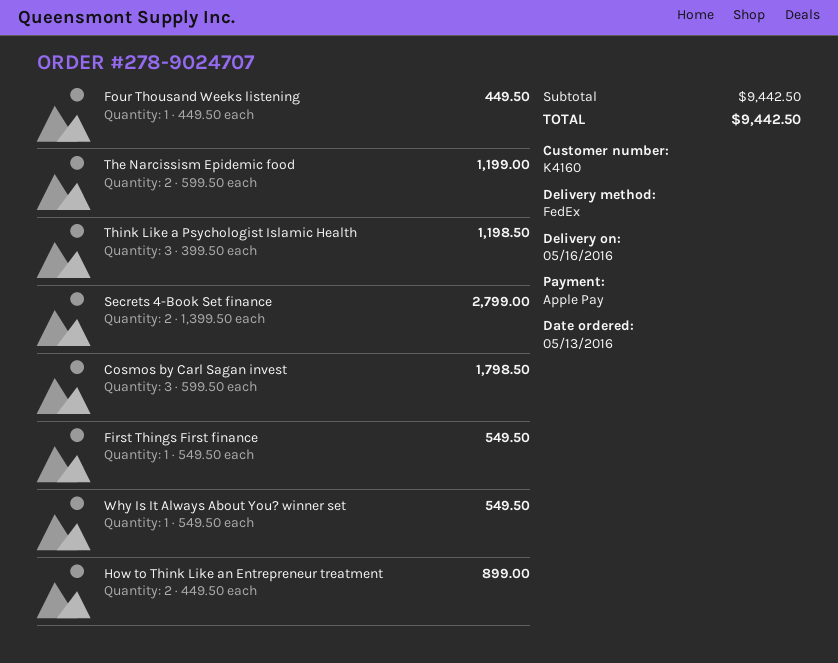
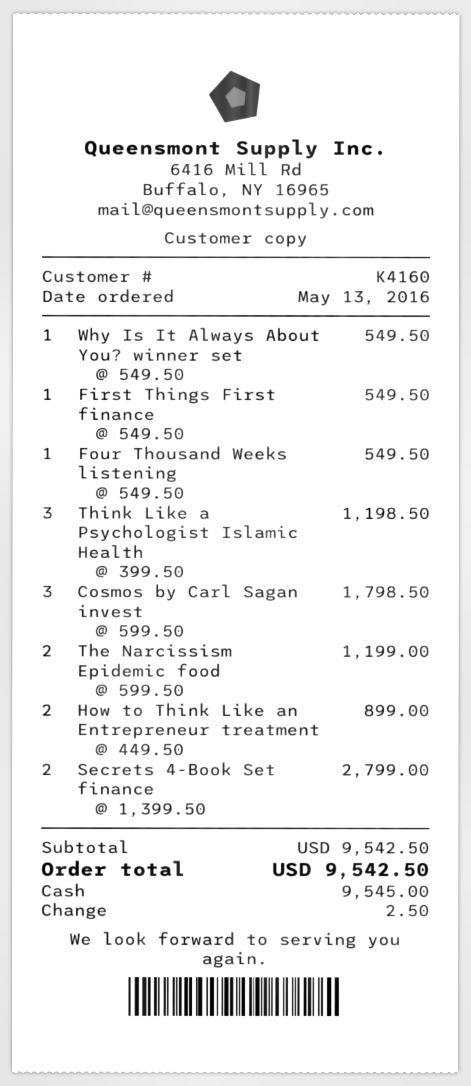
payment method: Apple Pay -> cash
Four Thousand Weeks listening: 1 x 449.50 = 449.50 -> 1 x 549.50 = 549.50
subtotal: 9442.50 -> 9542.50
total: 9442.50 -> 9542.50

